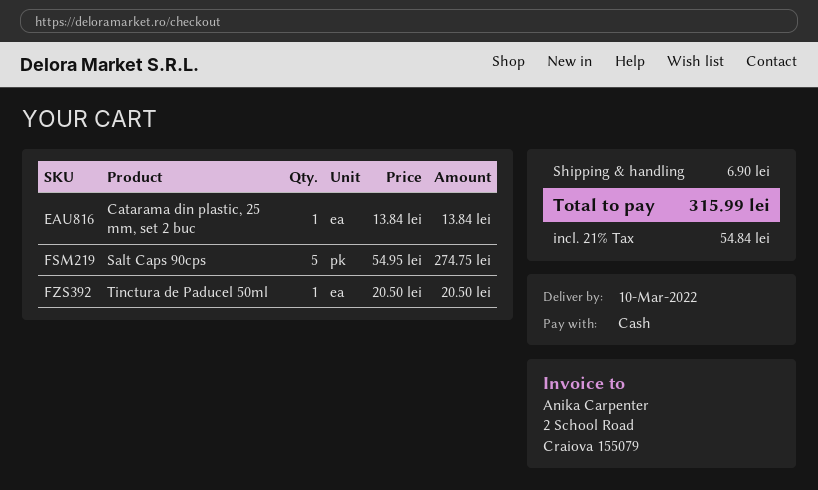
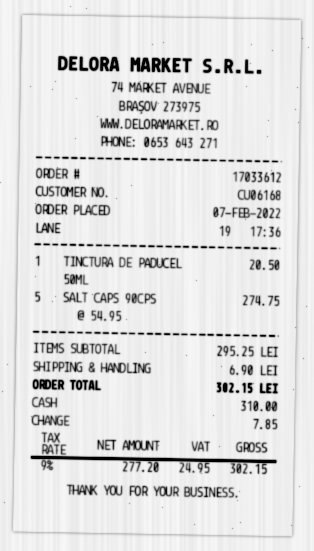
Catarama din plastic, 25 mm, set 2 buc: 1 x 13.84 = 13.84 -> none
tax: 21% = 54.84 -> 9% = 24.95
total: 315.99 -> 302.15

